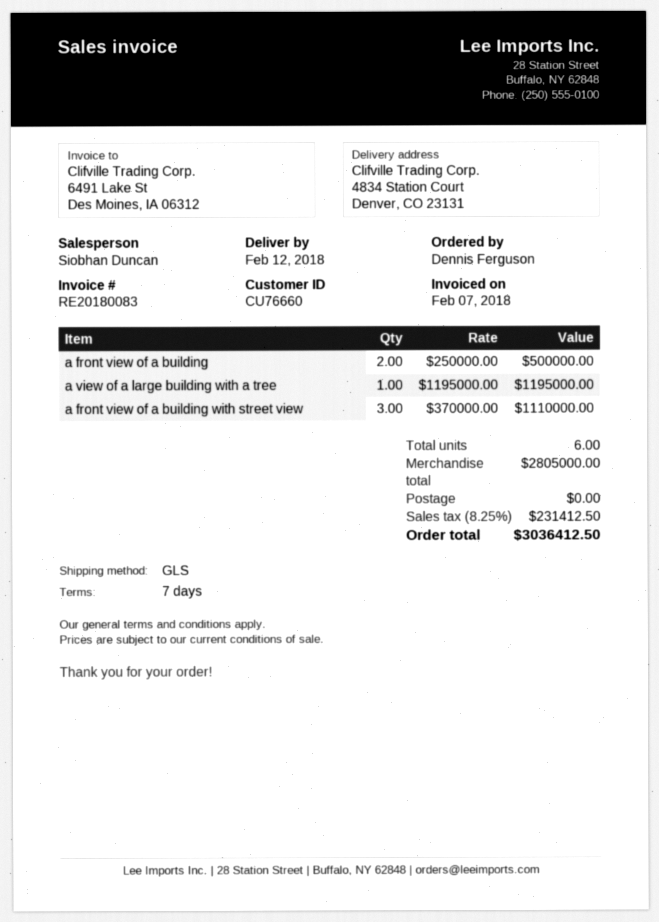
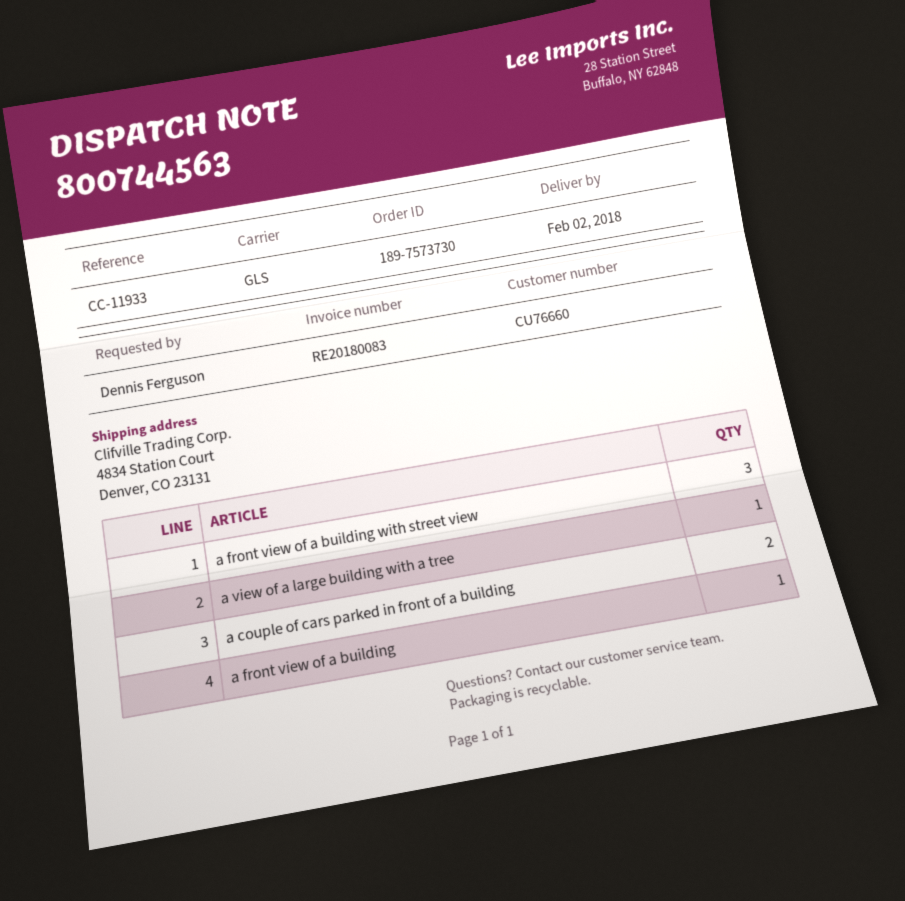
delivery date: 2018-02-12 -> 2018-02-02
a front view of a building: 2 -> 1
a couple of cars parked in front of a building: none -> 2

